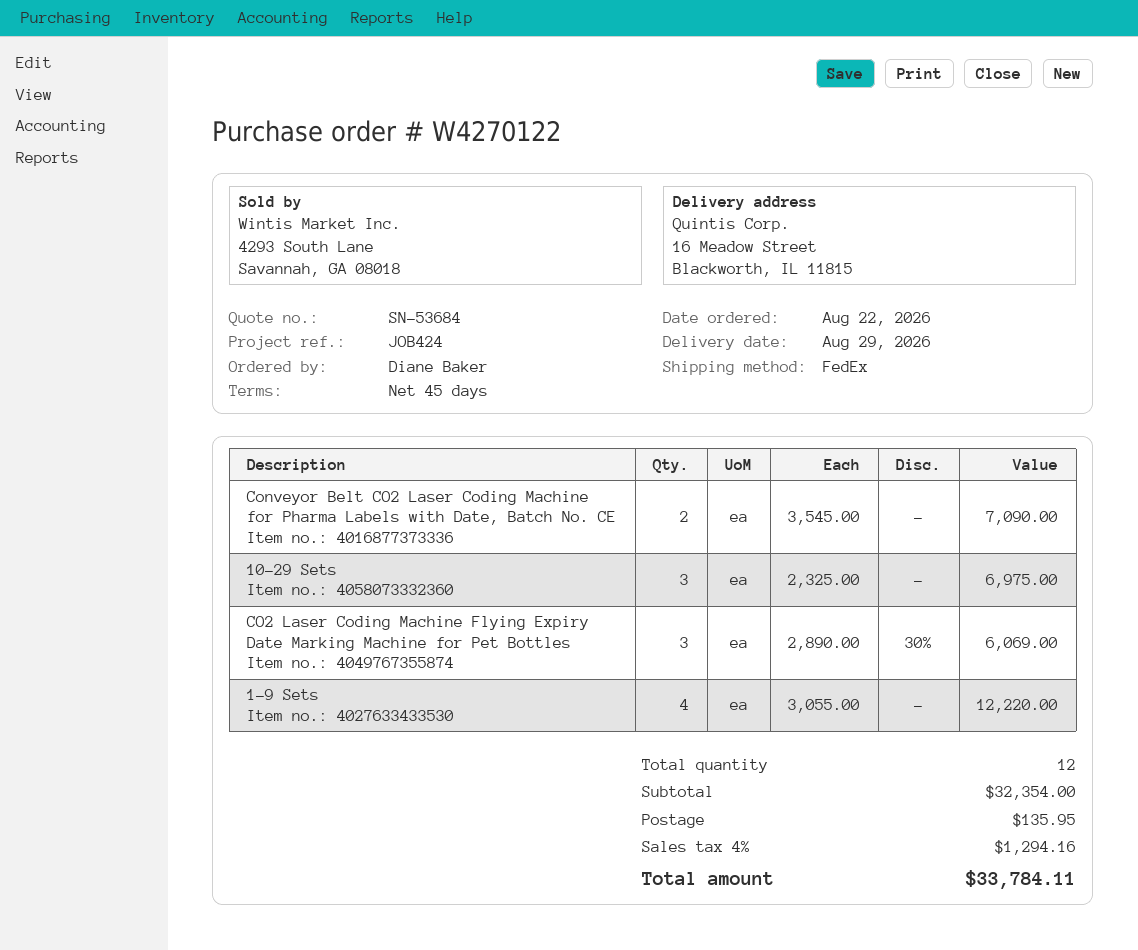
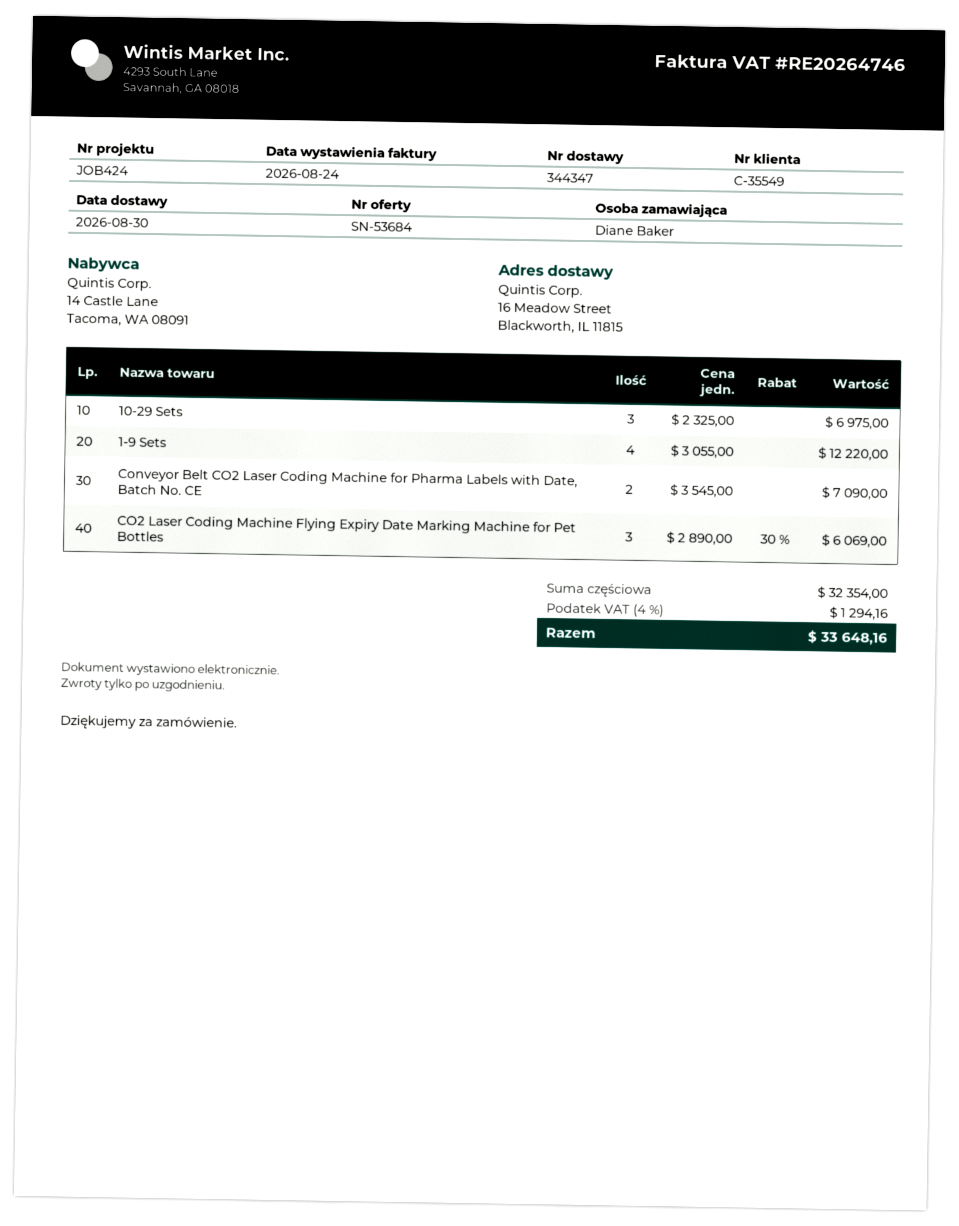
delivery date: 2026-08-29 -> 2026-08-30
shipping: 135.95 -> none
total: 33784.11 -> 33648.16

